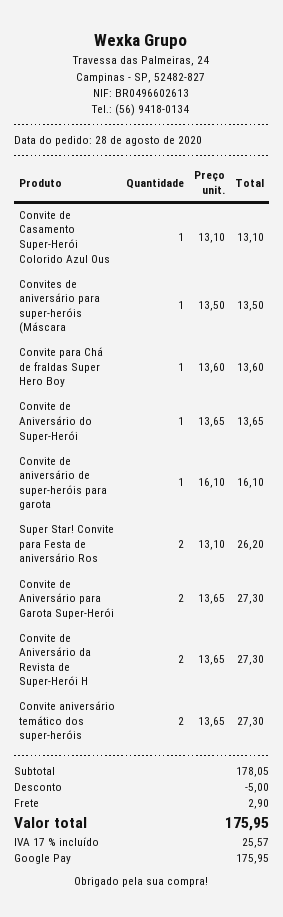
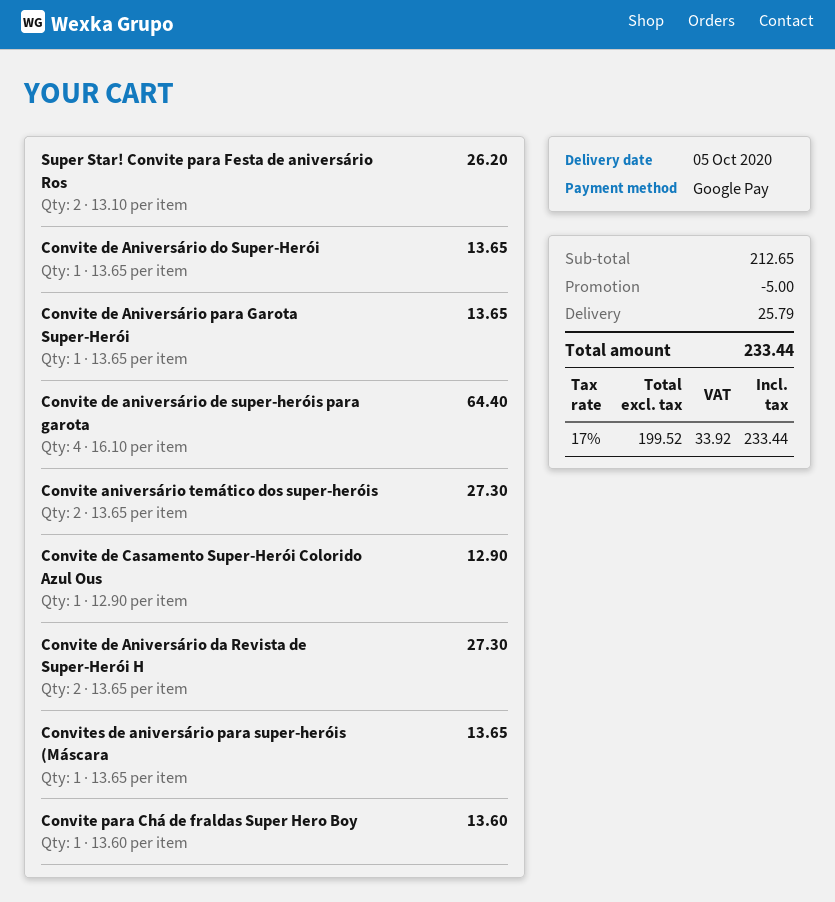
Convite de Casamento Super-Herói Colorido Azul Ous: 1 x 13.10 = 13.10 -> 1 x 12.90 = 12.90
Convites de aniversário para super-heróis (Máscara: 1 x 13.50 = 13.50 -> 1 x 13.65 = 13.65
Convite de aniversário de super-heróis para garota: 1 x 16.10 = 16.10 -> 4 x 16.10 = 64.40
Convite de Aniversário para Garota Super-Herói: 2 x 13.65 = 27.30 -> 1 x 13.65 = 13.65
subtotal: 178.05 -> 212.65
shipping: 2.90 -> 25.79
tax: 17% = 25.57 -> 17% = 33.92
total: 175.95 -> 233.44

